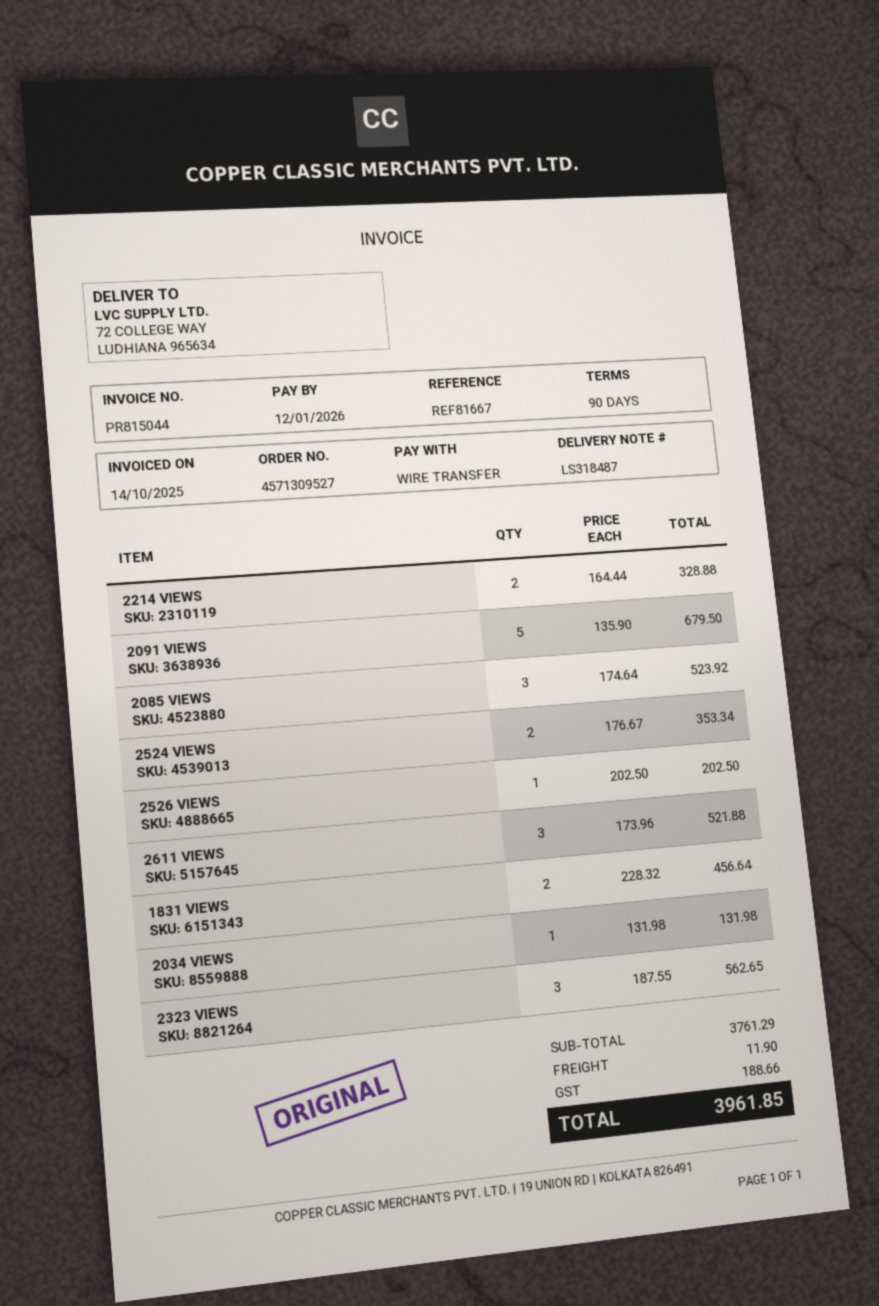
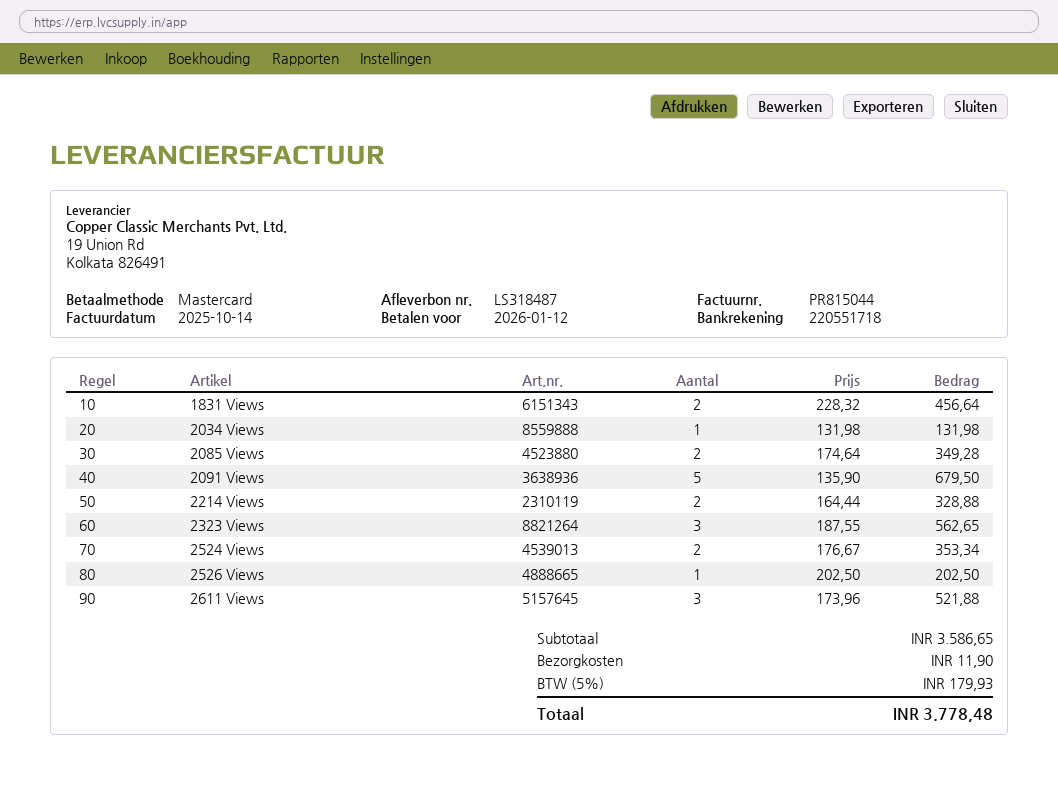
payment method: bank transfer -> Mastercard
2085 VIEWS: 3 x 174.64 = 523.92 -> 2 x 174.64 = 349.28
subtotal: 3761.29 -> 3586.65
tax: 188.66 -> 179.93
total: 3961.85 -> 3778.48

